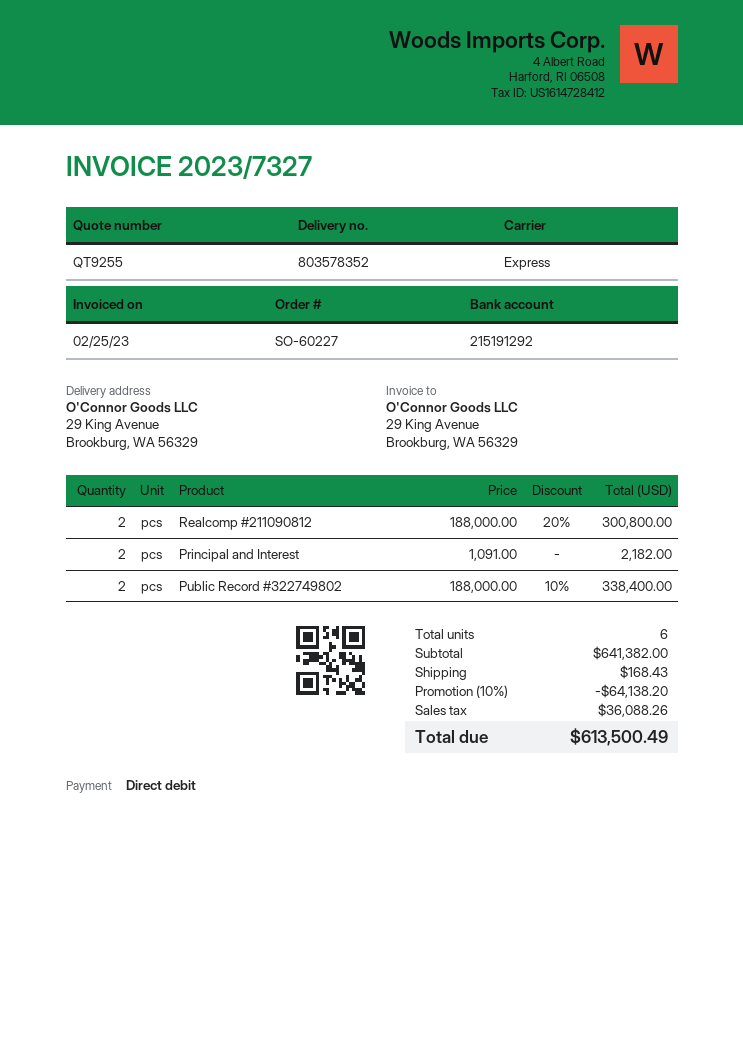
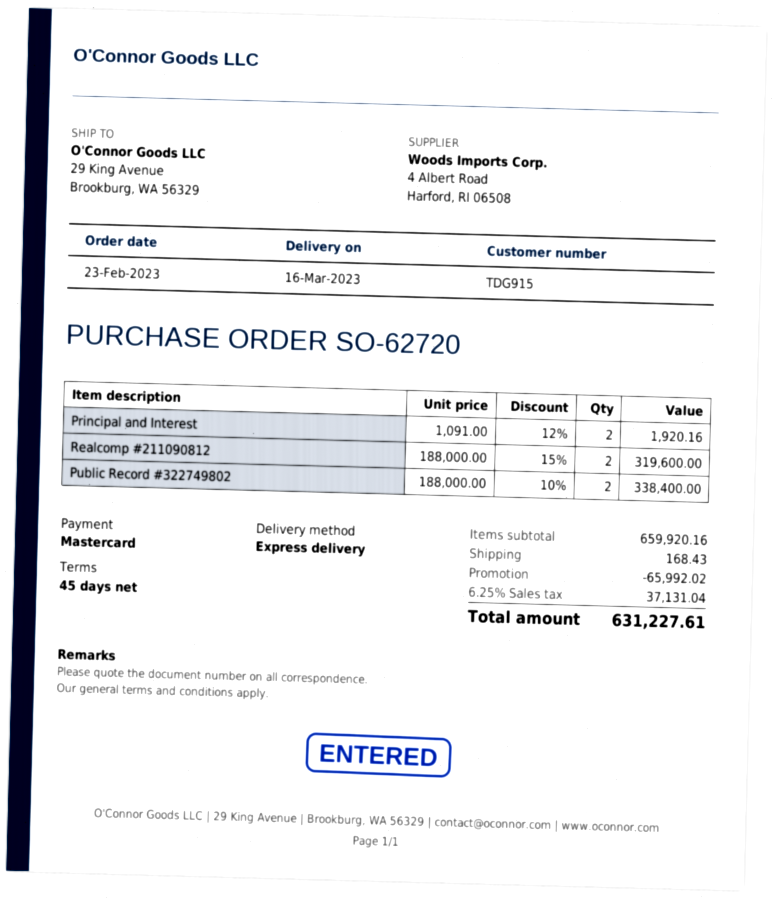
order number: SO-60227 -> SO-62720
payment method: direct debit -> Mastercard
Realcomp #211090812: 2 x 188000.00 - 20% = 300800.00 -> 2 x 188000.00 - 15% = 319600.00
Principal and Interest: 2 x 1091.00 = 2182.00 -> 2 x 1091.00 - 12% = 1920.16
subtotal: 641382.00 -> 659920.16
discount: 64138.20 -> 65992.02
tax: 36088.26 -> 37131.04
total: 613500.49 -> 631227.61

